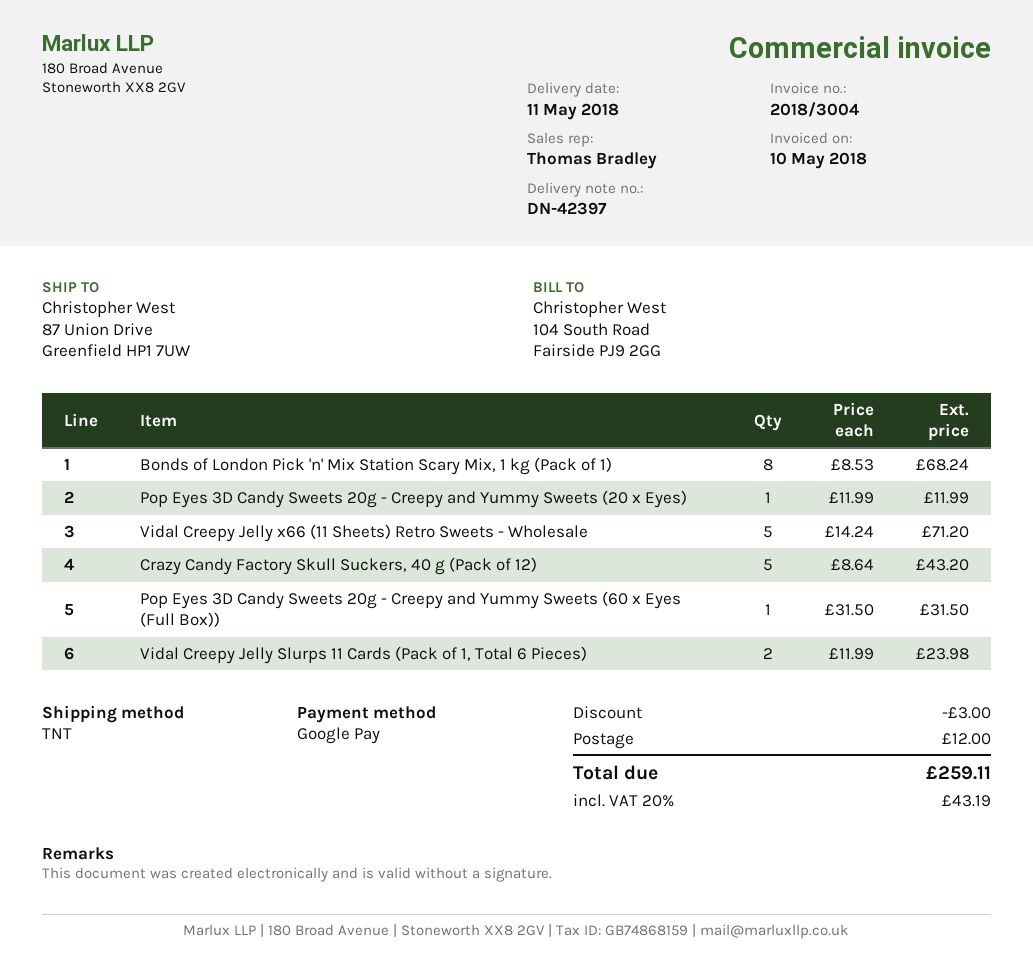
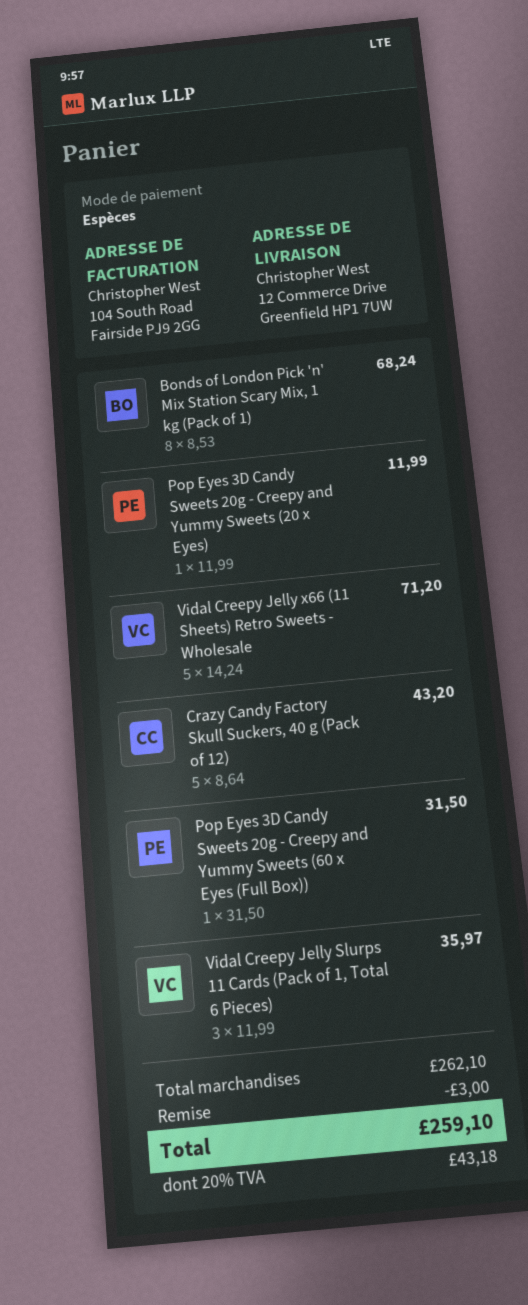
payment method: Google Pay -> cash
ship to: 87 Union Drive, Greenfield HP1 7UW -> 12 Commerce Drive, Greenfield HP1 7UW
Vidal Creepy Jelly Slurps 11 Cards (Pack of 1, Total 6 Pieces): 2 x 11.99 = 23.98 -> 3 x 11.99 = 35.97
shipping: 12.00 -> none
tax: 20% = 43.19 -> 20% = 43.18
total: 259.11 -> 259.10

